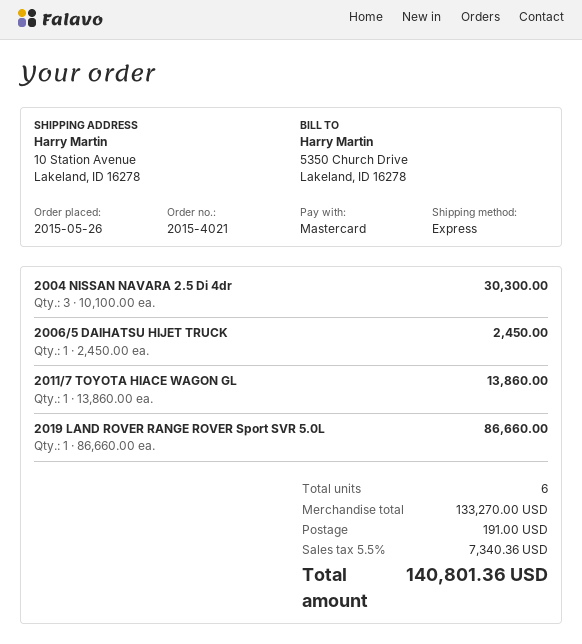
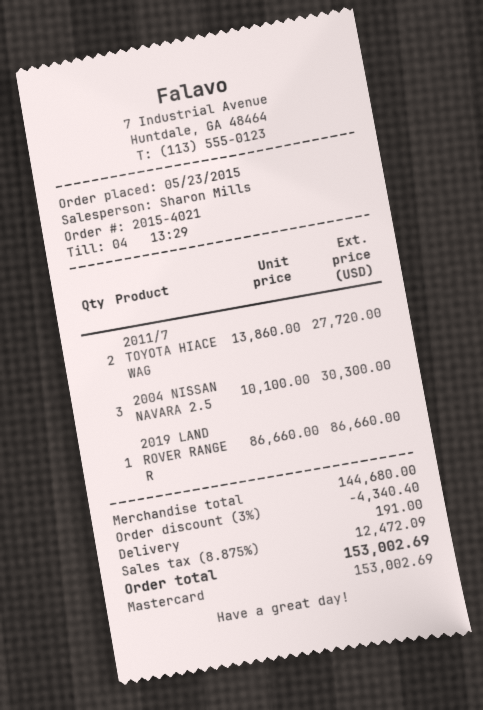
order date: 2015-05-26 -> 2015-05-23
2006/5 DAIHATSU HIJET TRUCK: 1 x 2450.00 = 2450.00 -> none
2011/7 TOYOTA HIACE WAGON GL: 1 x 13860.00 = 13860.00 -> 2 x 13860.00 = 27720.00
subtotal: 133270.00 -> 144680.00
discount: none -> 3% = 4340.40
tax: 5.5% = 7340.36 -> 8.875% = 12472.09
total: 140801.36 -> 153002.69

